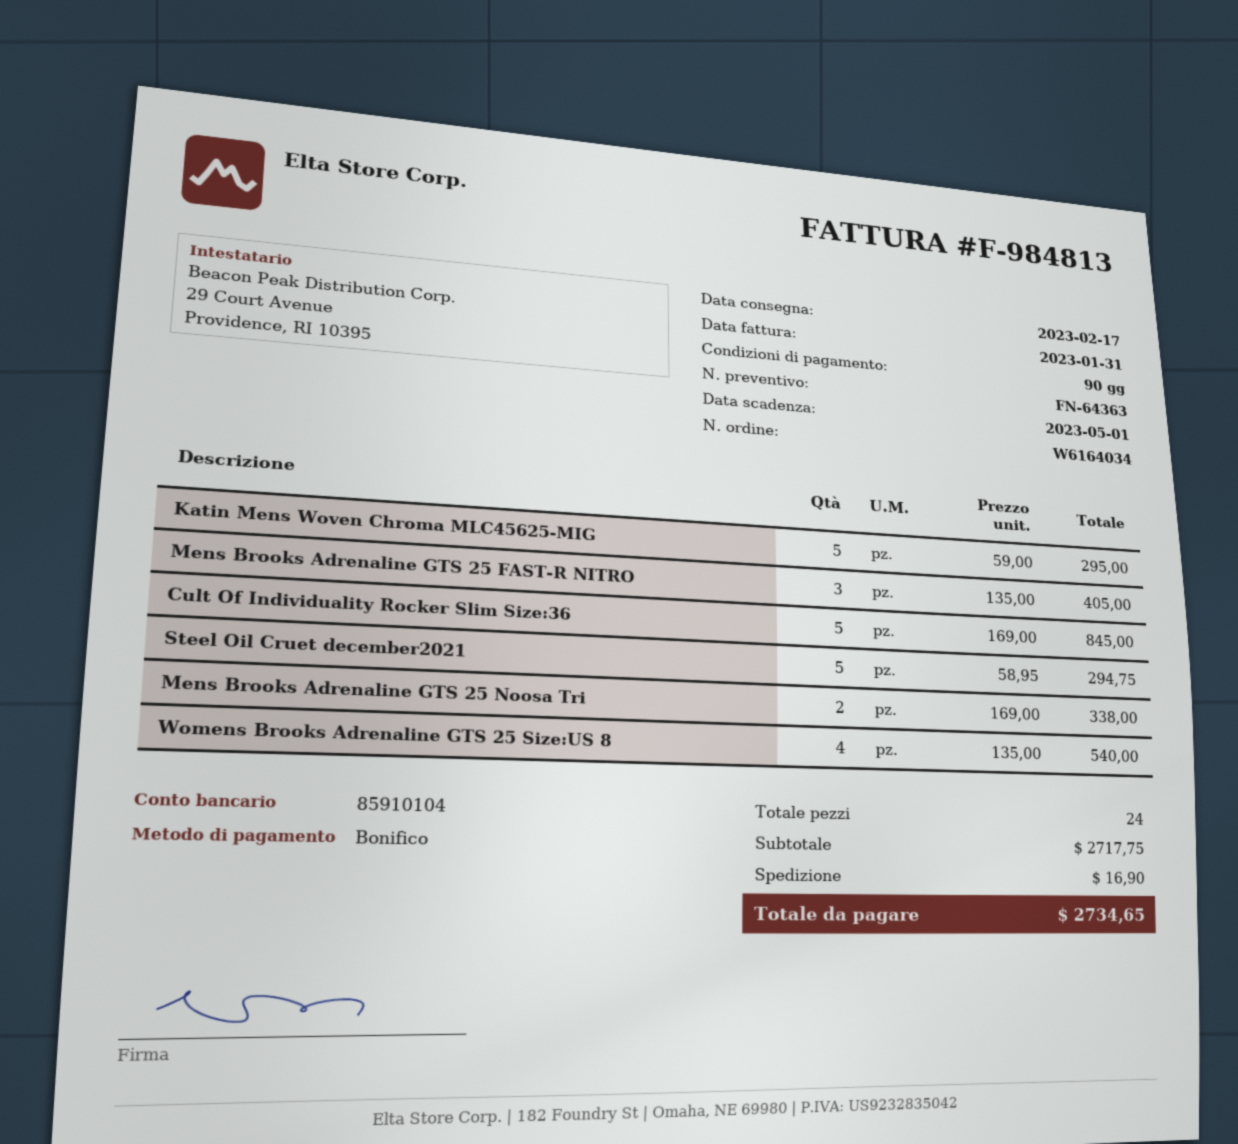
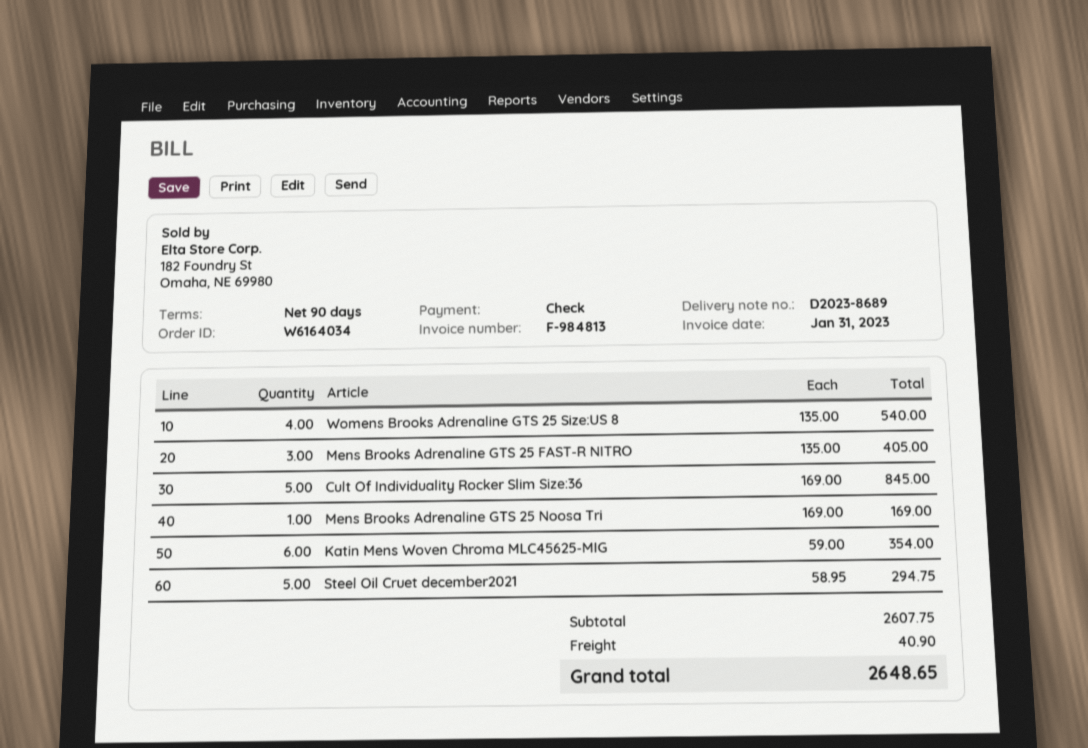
payment method: bank transfer -> cheque
Katin Mens Woven Chroma MLC45625-MIG: 5 x 59.00 = 295.00 -> 6 x 59.00 = 354.00
Mens Brooks Adrenaline GTS 25 Noosa Tri: 2 x 169.00 = 338.00 -> 1 x 169.00 = 169.00
subtotal: 2717.75 -> 2607.75
shipping: 16.90 -> 40.90
total: 2734.65 -> 2648.65

